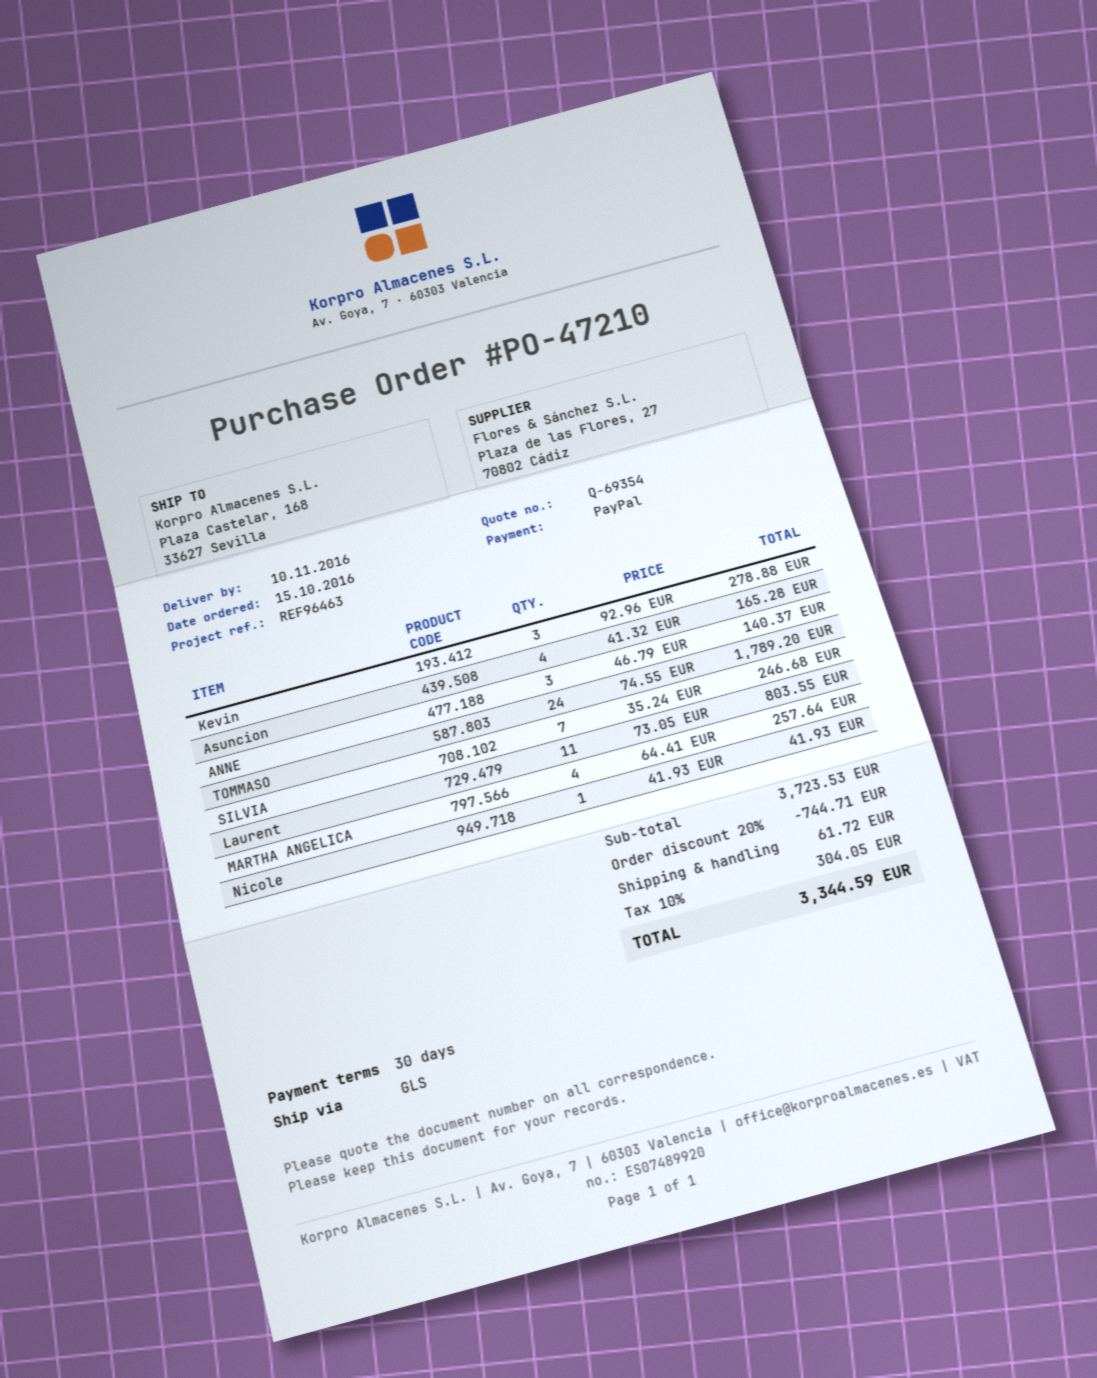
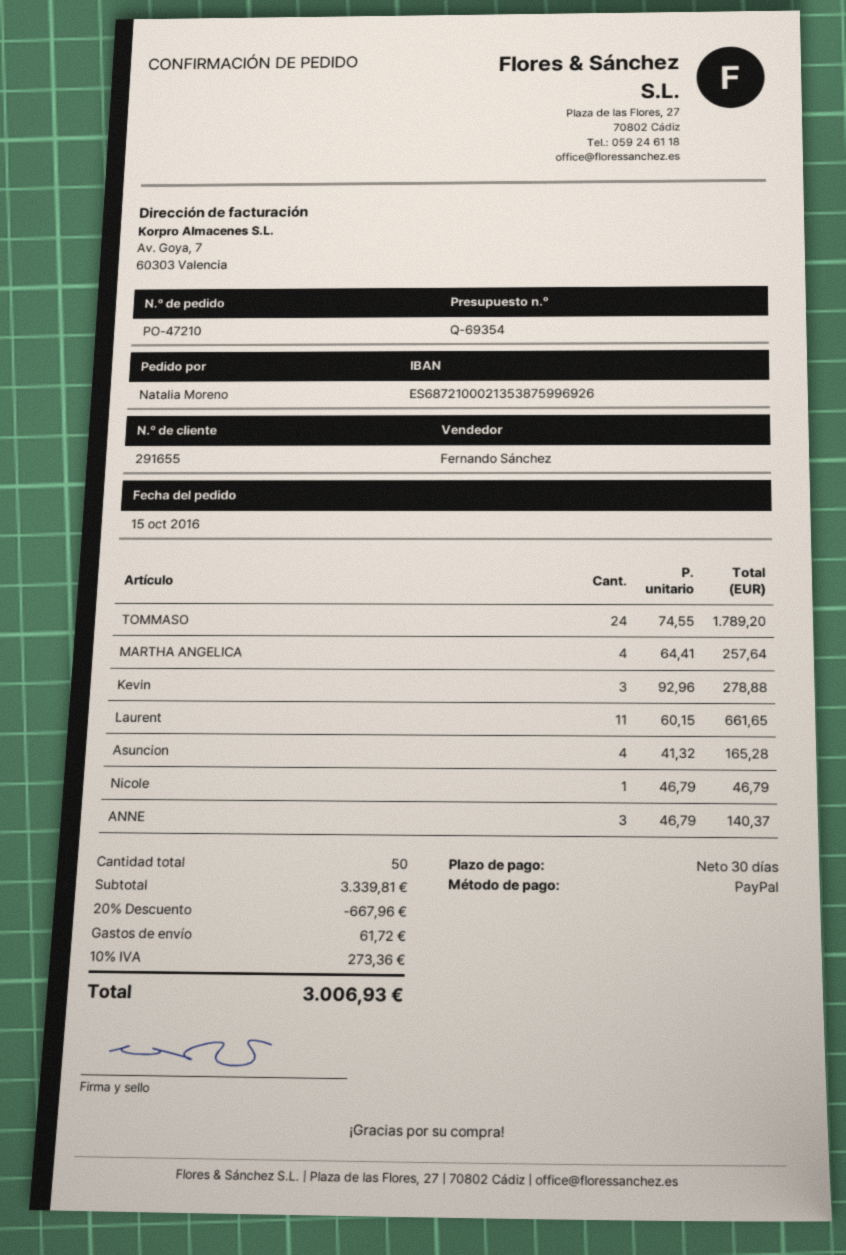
SILVIA: 7 x 35.24 = 246.68 -> none
Laurent: 11 x 73.05 = 803.55 -> 11 x 60.15 = 661.65
Nicole: 1 x 41.93 = 41.93 -> 1 x 46.79 = 46.79
subtotal: 3723.53 -> 3339.81
discount: 20% = 744.71 -> 20% = 667.96
tax: 10% = 304.05 -> 10% = 273.36
total: 3344.59 -> 3006.93

